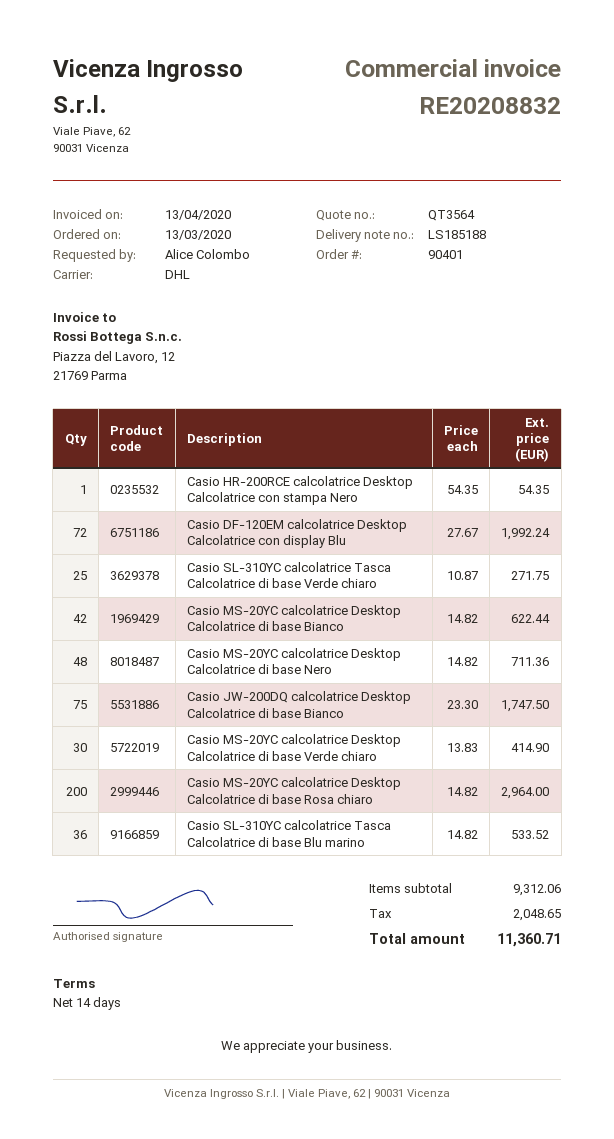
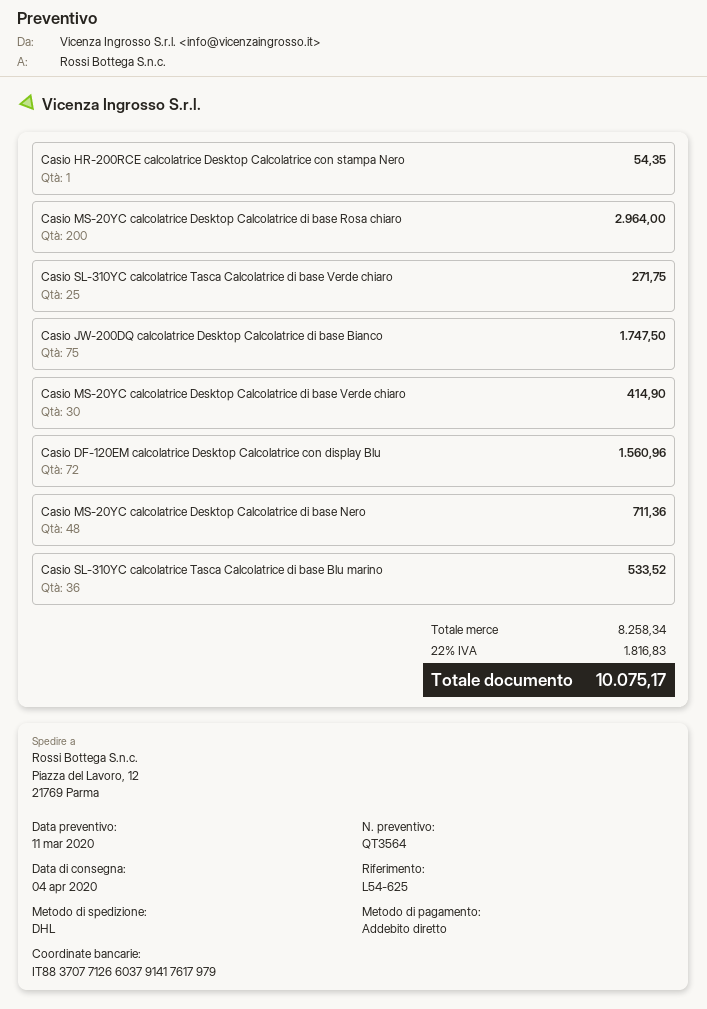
Casio DF-120EM calcolatrice Desktop Calcolatrice con display Blu: 72 for 1992.24 -> 72 for 1560.96
Casio MS-20YC calcolatrice Desktop Calcolatrice di base Bianco: 42 for 622.44 -> none
subtotal: 9312.06 -> 8258.34
tax: 2048.65 -> 1816.83
total: 11360.71 -> 10075.17

